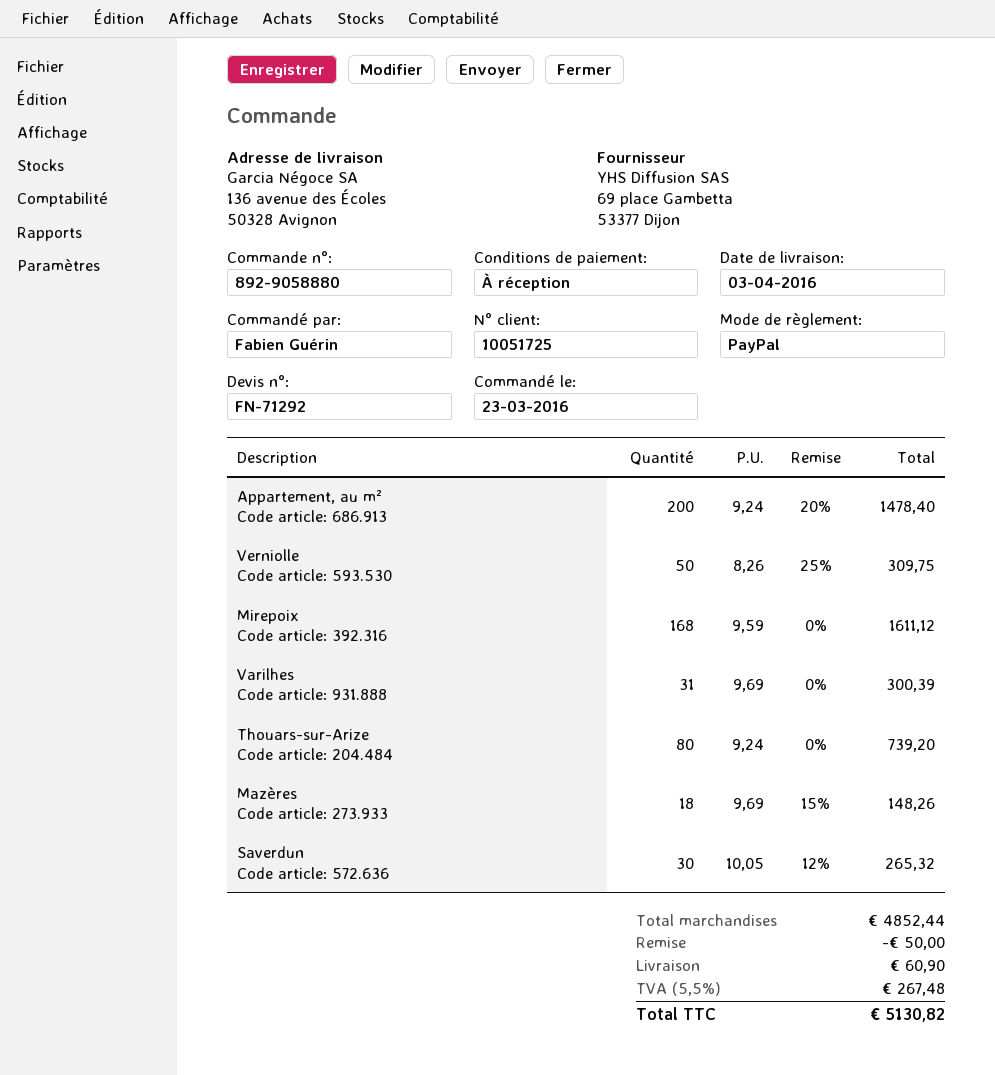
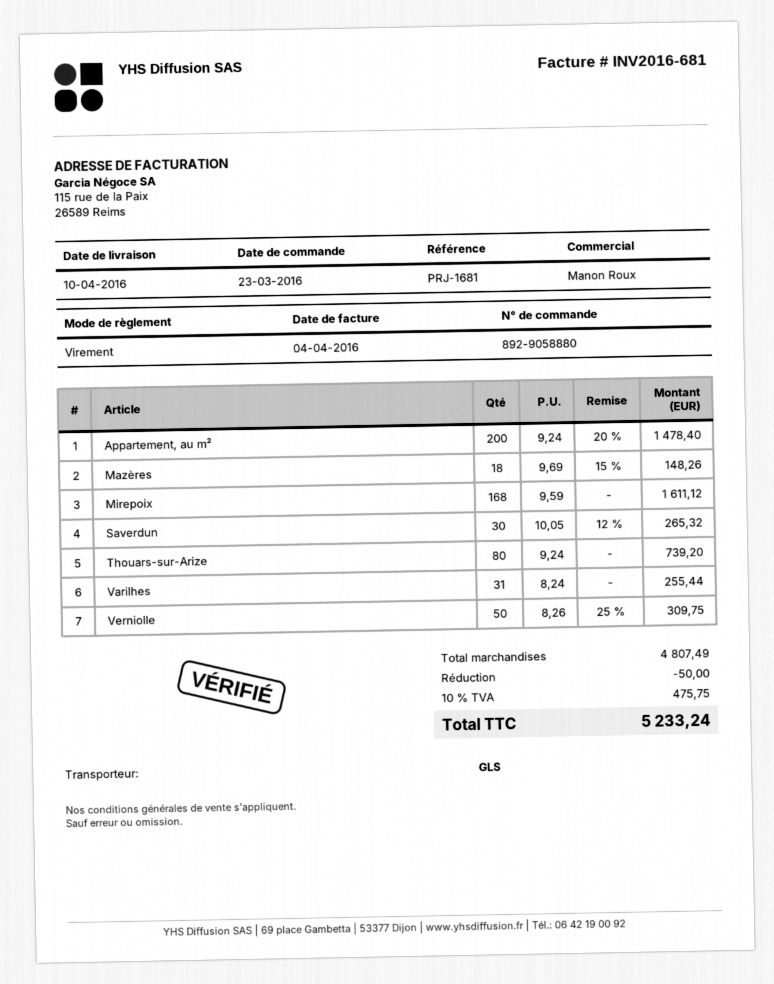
delivery date: 2016-04-03 -> 2016-04-10
payment method: PayPal -> bank transfer
Varilhes: 31 x 9.69 = 300.39 -> 31 x 8.24 = 255.44
subtotal: 4852.44 -> 4807.49
shipping: 60.90 -> none
tax: 5.5% = 267.48 -> 10% = 475.75
total: 5130.82 -> 5233.24

